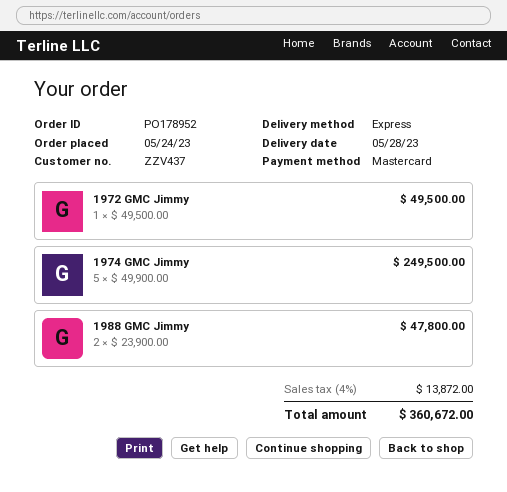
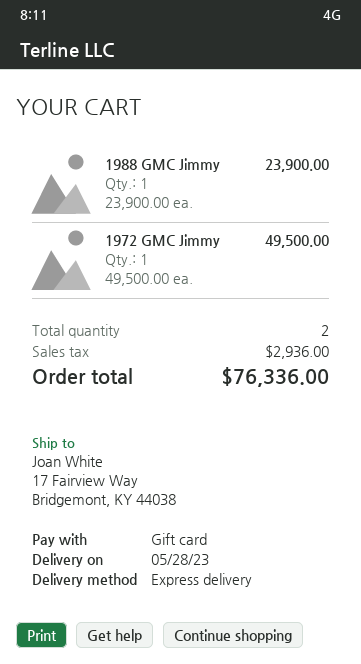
payment method: Mastercard -> gift card
1974 GMC Jimmy: 5 x 49900.00 = 249500.00 -> none
1988 GMC Jimmy: 2 x 23900.00 = 47800.00 -> 1 x 23900.00 = 23900.00
tax: 13872.00 -> 2936.00
total: 360672.00 -> 76336.00

